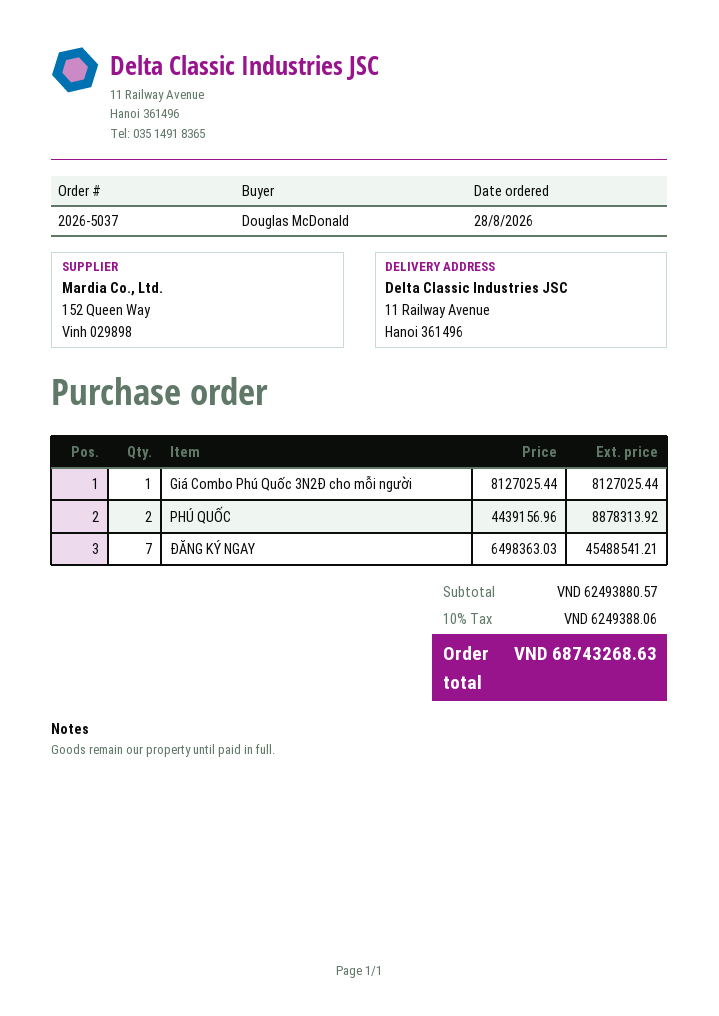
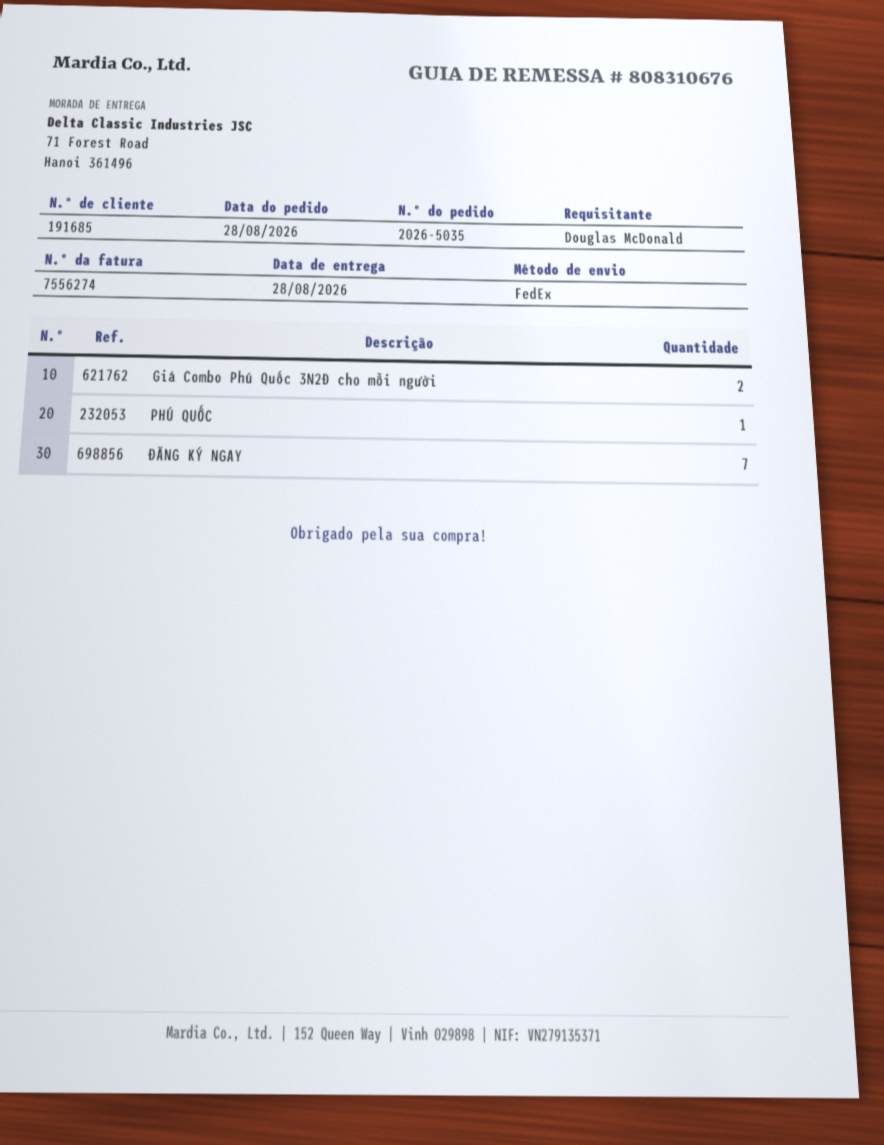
order number: 2026-5037 -> 2026-5035
ship to: 11 Railway Avenue, Hanoi 361496 -> 71 Forest Road, Hanoi 361496
Giá Combo Phú Quốc 3N2Đ cho mỗi người: 1 -> 2
PHÚ QUỐC: 2 -> 1

